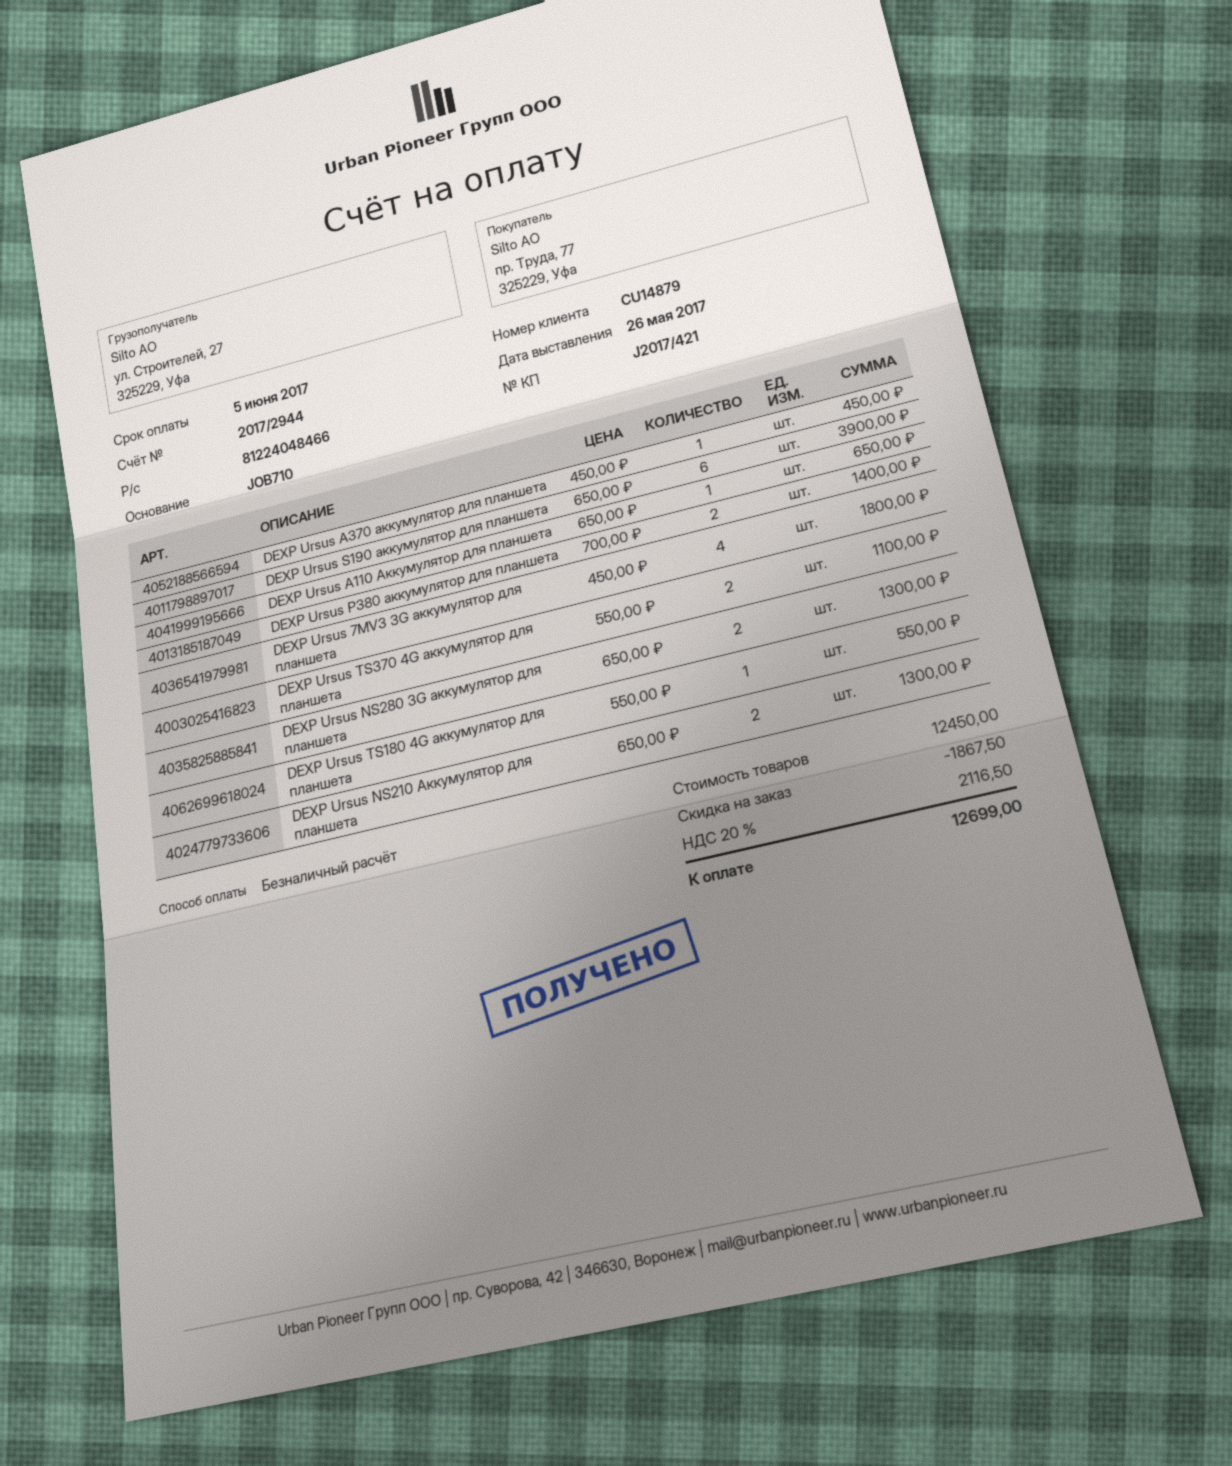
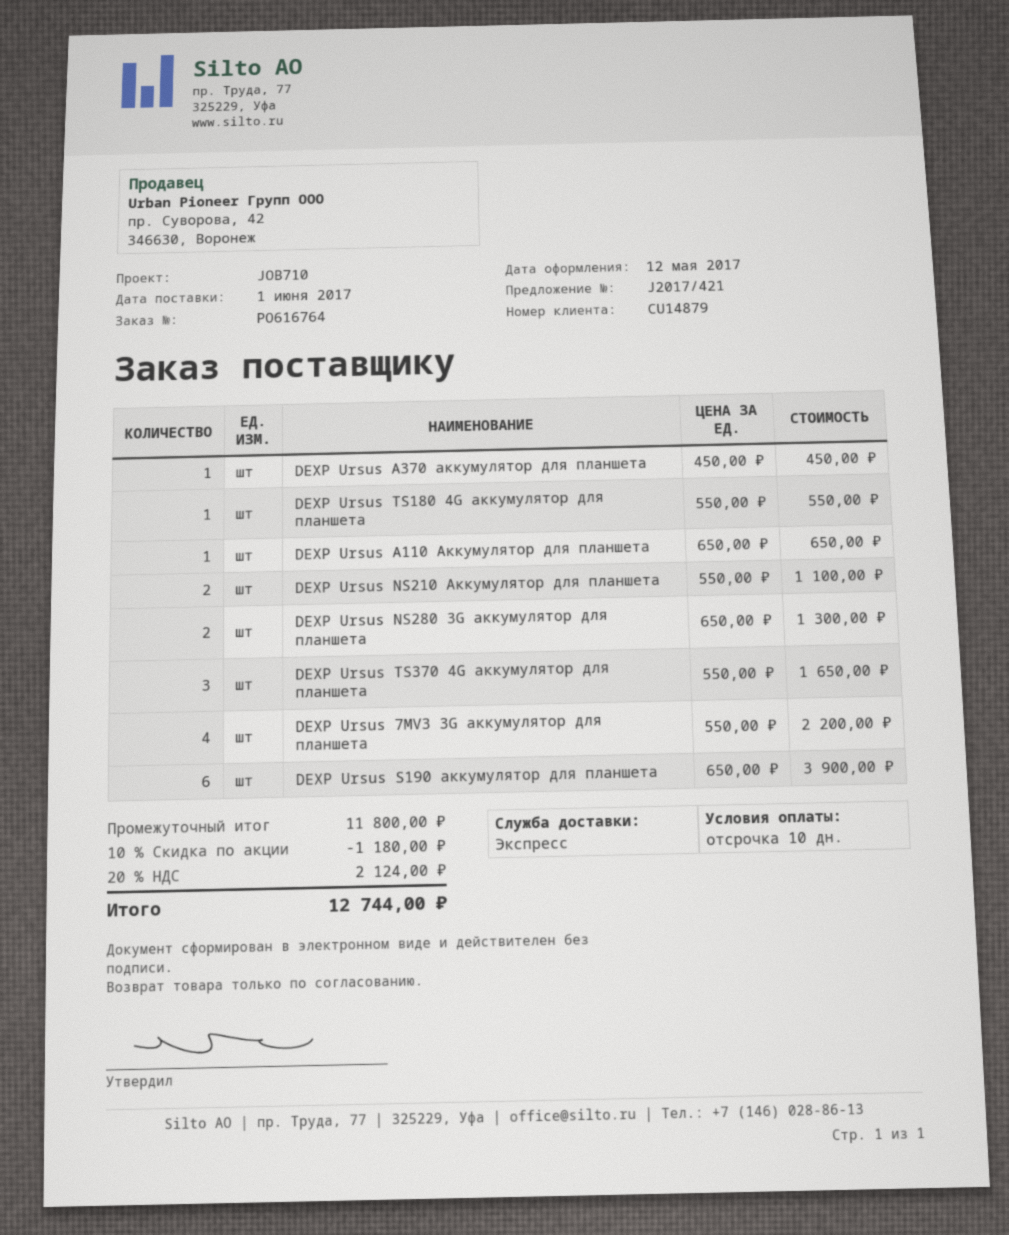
DEXP Ursus P380 аккумулятор для планшета: 2 x 700.00 = 1400.00 -> none
DEXP Ursus 7MV3 3G аккумулятор для планшета: 4 x 450.00 = 1800.00 -> 4 x 550.00 = 2200.00
DEXP Ursus TS370 4G аккумулятор для планшета: 2 x 550.00 = 1100.00 -> 3 x 550.00 = 1650.00
DEXP Ursus NS210 Аккумулятор для планшета: 2 x 650.00 = 1300.00 -> 2 x 550.00 = 1100.00
subtotal: 12450.00 -> 11800.00
discount: 1867.50 -> 1180.00
tax: 20% = 2116.50 -> 20% = 2124.00
total: 12699.00 -> 12744.00

